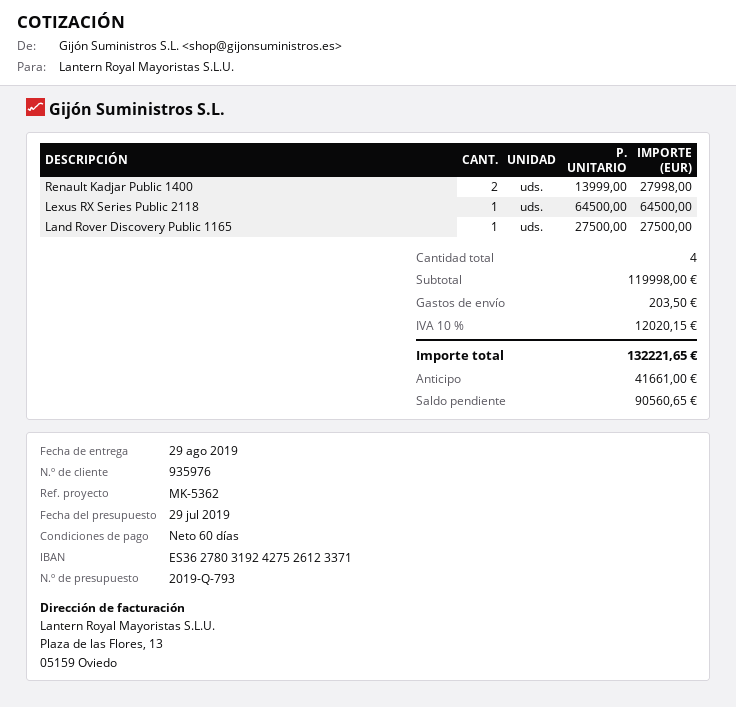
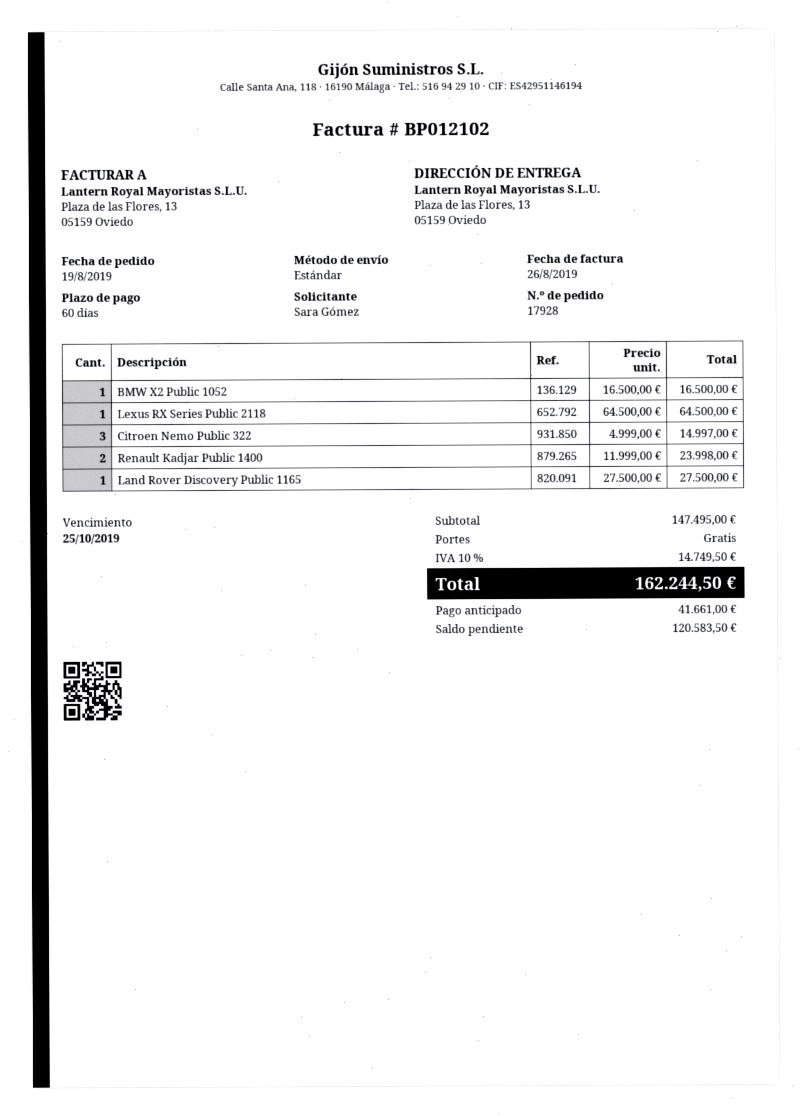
Renault Kadjar Public 1400: 2 x 13999.00 = 27998.00 -> 2 x 11999.00 = 23998.00
BMW X2 Public 1052: none -> 1 x 16500.00 = 16500.00
Citroen Nemo Public 322: none -> 3 x 4999.00 = 14997.00
subtotal: 119998.00 -> 147495.00
shipping: 203.50 -> 0.00
tax: 10% = 12020.15 -> 10% = 14749.50
total: 132221.65 -> 162244.50
balance: 90560.65 -> 120583.50

